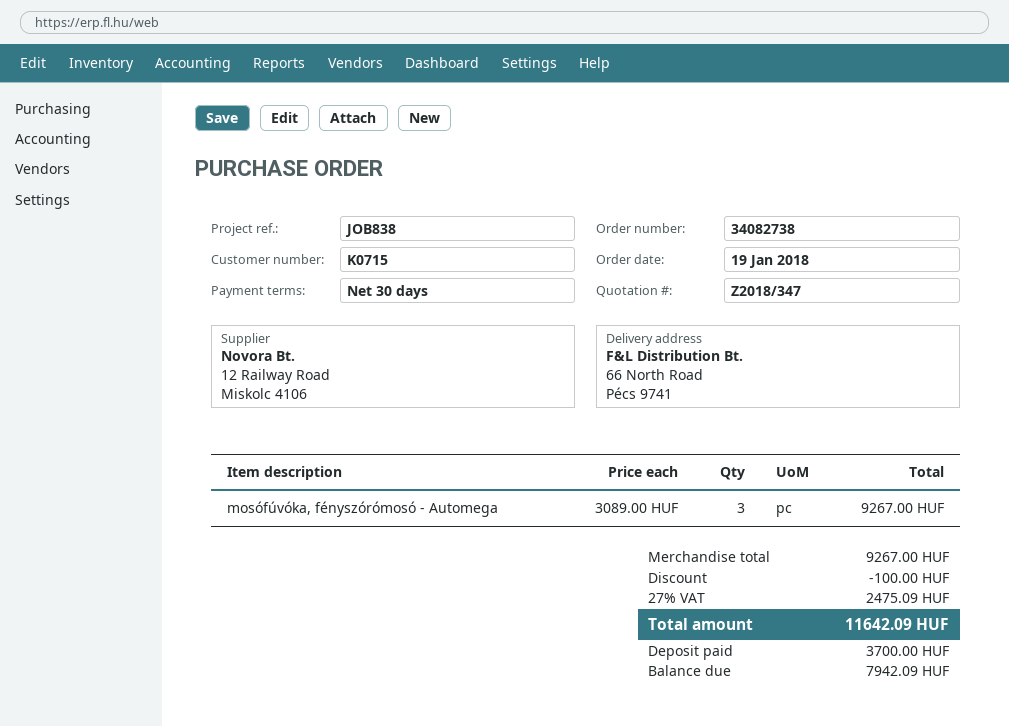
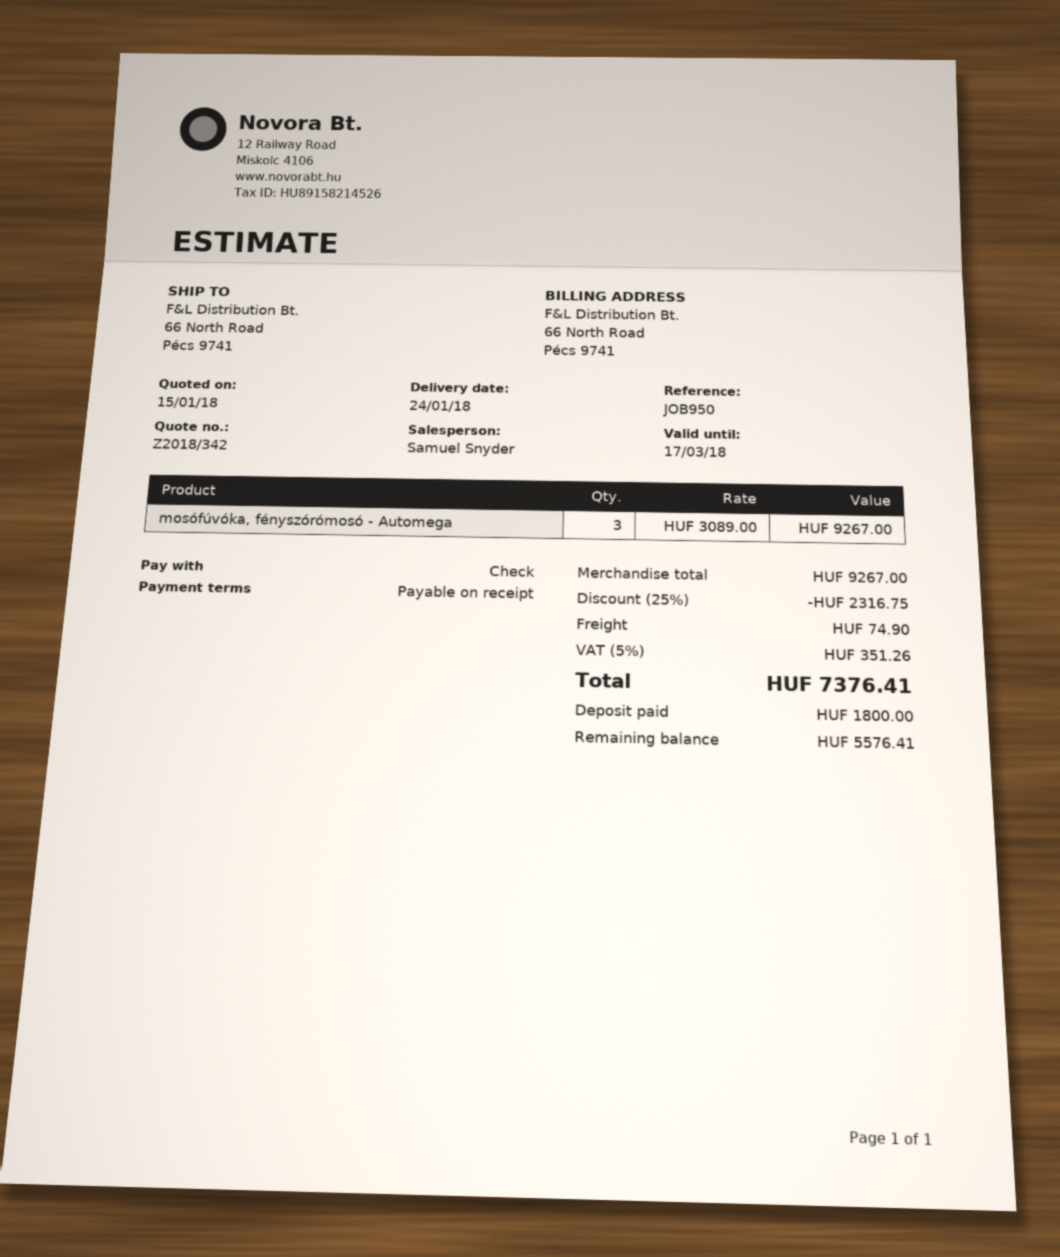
quote number: Z2018/347 -> Z2018/342
payment terms: 30 days -> on receipt
reference: JOB838 -> JOB950
discount: 100.00 -> 2316.75
shipping: none -> 74.90
tax: 27% = 2475.09 -> 5% = 351.26
total: 11642.09 -> 7376.41
deposit: 3700.00 -> 1800.00
balance: 7942.09 -> 5576.41

